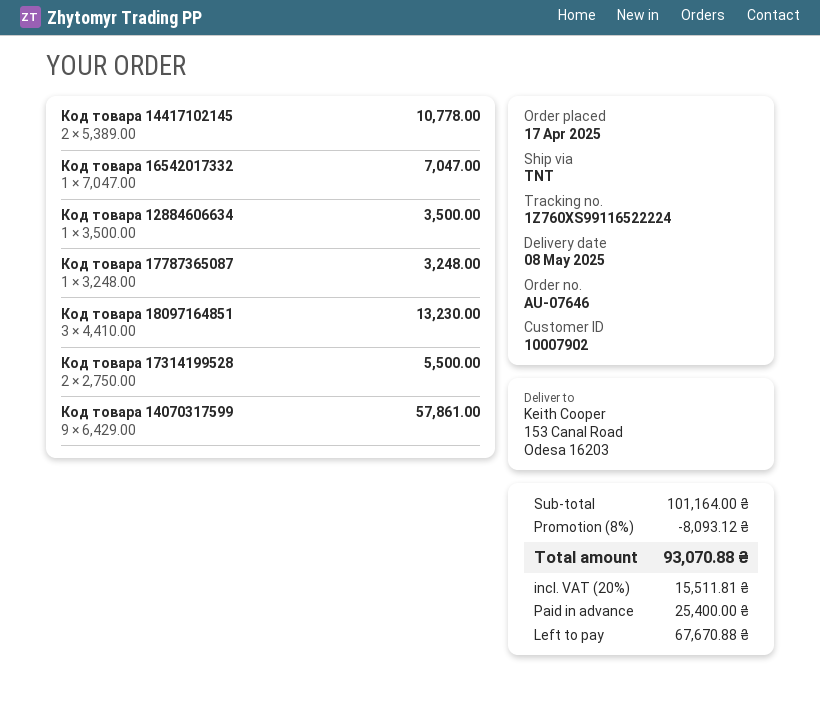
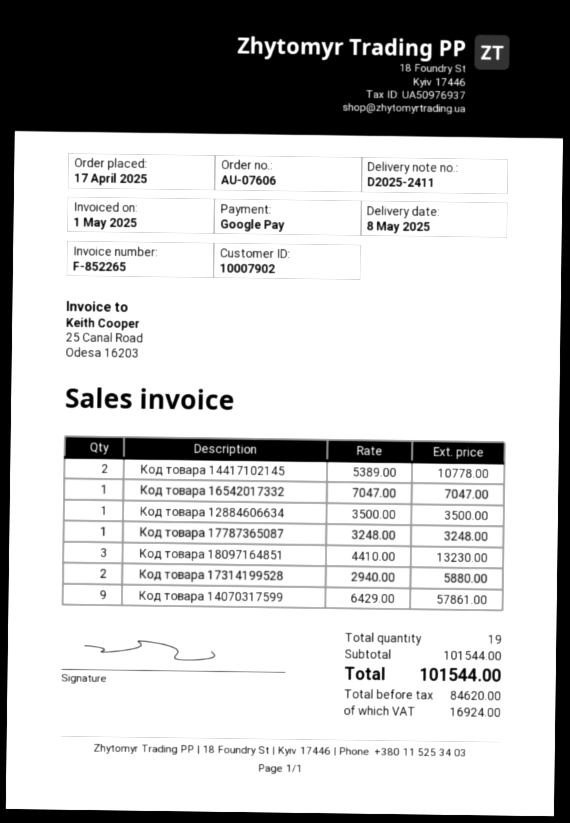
order number: AU-07646 -> AU-07606
Код товара 17314199528: 2 x 2750.00 = 5500.00 -> 2 x 2940.00 = 5880.00
subtotal: 101164.00 -> 101544.00
discount: 8% = 8093.12 -> none
tax: 15511.81 -> 16924.00
total: 93070.88 -> 101544.00

